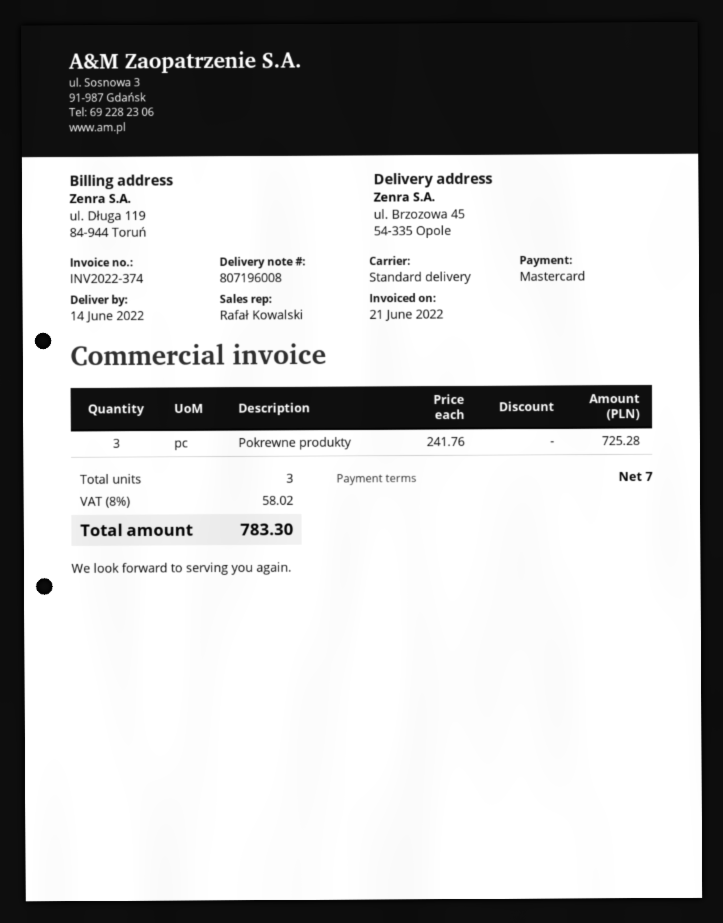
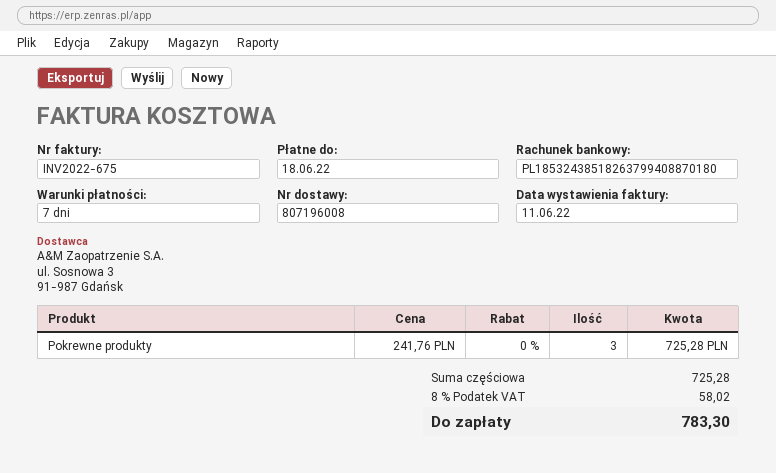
invoice number: INV2022-374 -> INV2022-675
invoice date: 2022-06-21 -> 2022-06-11

